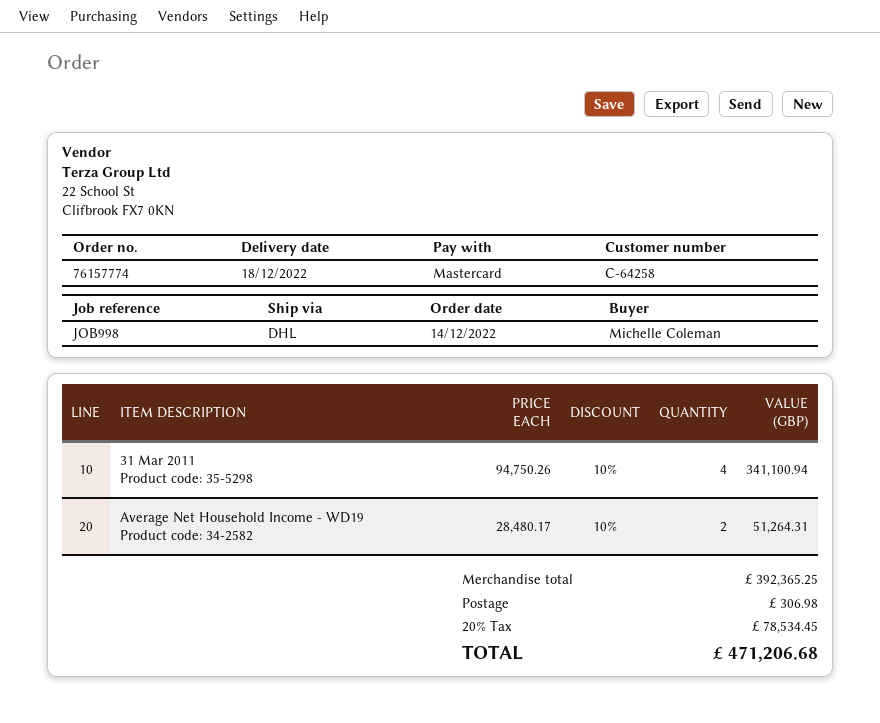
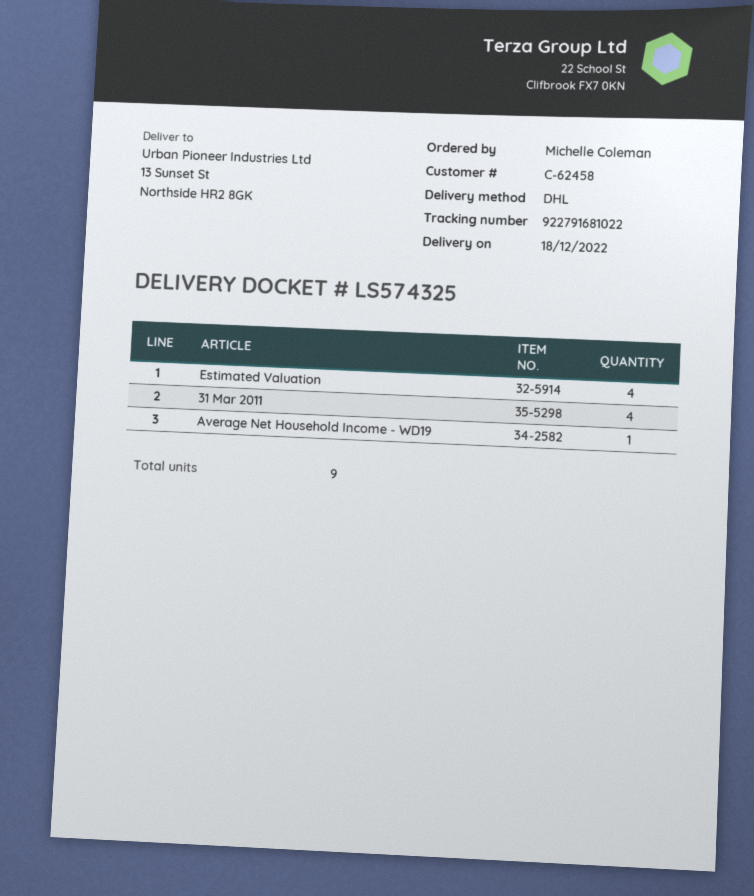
customer number: C-64258 -> C-62458
Average Net Household Income - WD19: 2 -> 1
Estimated Valuation: none -> 4

